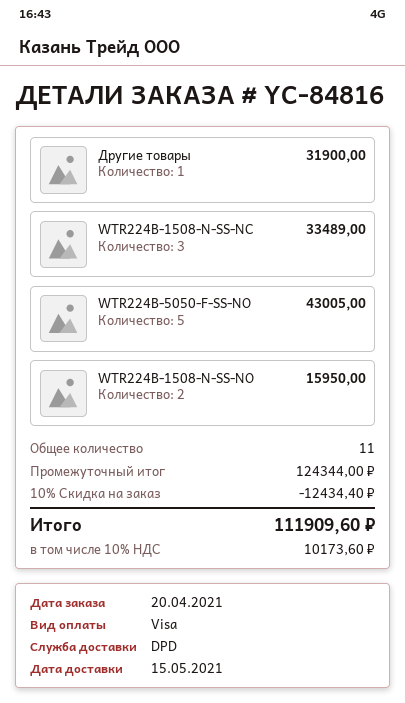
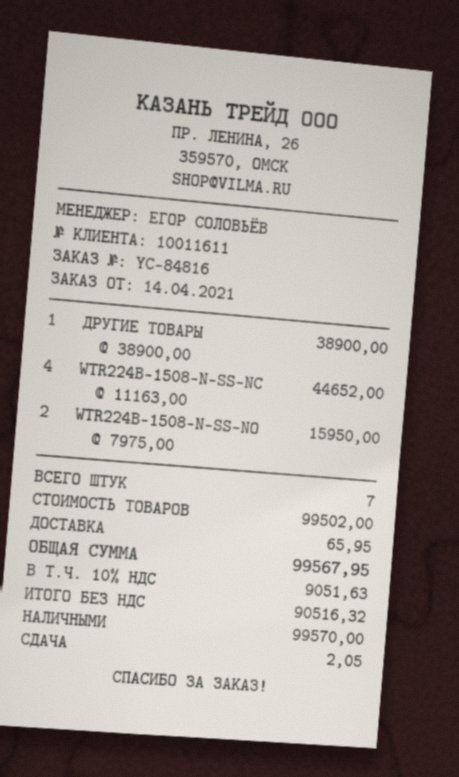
order date: 2021-04-20 -> 2021-04-14
payment method: Visa -> cash
Другие товары: 1 for 31900.00 -> 1 for 38900.00
WTR224B-1508-N-SS-NC: 3 for 33489.00 -> 4 for 44652.00
WTR224B-5050-F-SS-NO: 5 for 43005.00 -> none
total quantity: 11 -> 7
subtotal: 124344.00 -> 99502.00
discount: 10% = 12434.40 -> none
shipping: none -> 65.95
tax: 10% = 10173.60 -> 10% = 9051.63
total: 111909.60 -> 99567.95

